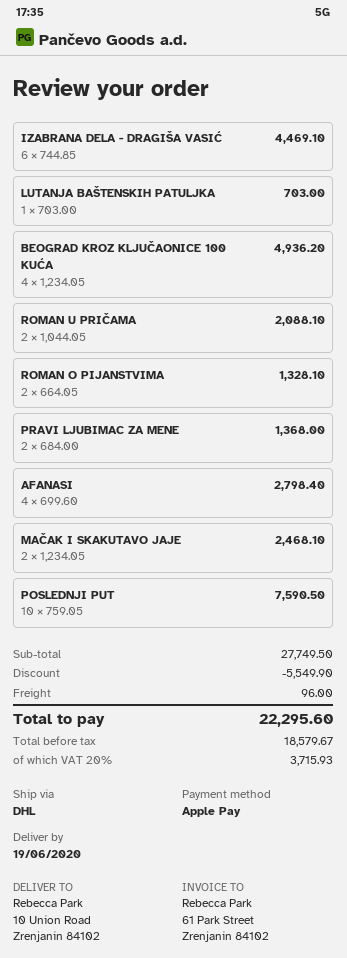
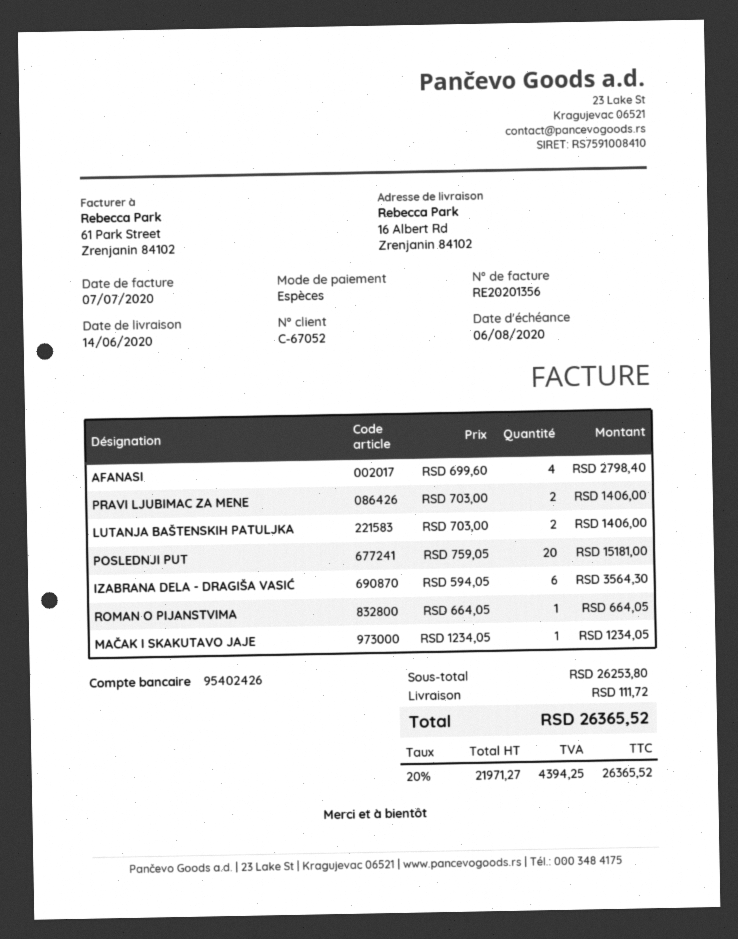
delivery date: 2020-06-19 -> 2020-06-14
payment method: Apple Pay -> cash
ship to: 10 Union Road, Zrenjanin 84102 -> 16 Albert Rd, Zrenjanin 84102
IZABRANA DELA - DRAGIŠA VASIĆ: 6 x 744.85 = 4469.10 -> 6 x 594.05 = 3564.30
LUTANJA BAŠTENSKIH PATULJKA: 1 x 703.00 = 703.00 -> 2 x 703.00 = 1406.00
BEOGRAD KROZ KLJUČAONICE 100 KUĆA: 4 x 1234.05 = 4936.20 -> none
ROMAN U PRIČAMA: 2 x 1044.05 = 2088.10 -> none
ROMAN O PIJANSTVIMA: 2 x 664.05 = 1328.10 -> 1 x 664.05 = 664.05
PRAVI LJUBIMAC ZA MENE: 2 x 684.00 = 1368.00 -> 2 x 703.00 = 1406.00
MAČAK I SKAKUTAVO JAJE: 2 x 1234.05 = 2468.10 -> 1 x 1234.05 = 1234.05
POSLEDNJI PUT: 10 x 759.05 = 7590.50 -> 20 x 759.05 = 15181.00
subtotal: 27749.50 -> 26253.80
discount: 5549.90 -> none
shipping: 96.00 -> 111.72
net: 18579.67 -> 21971.27
tax: 20% = 3715.93 -> 20% = 4394.25
total: 22295.60 -> 26365.52

